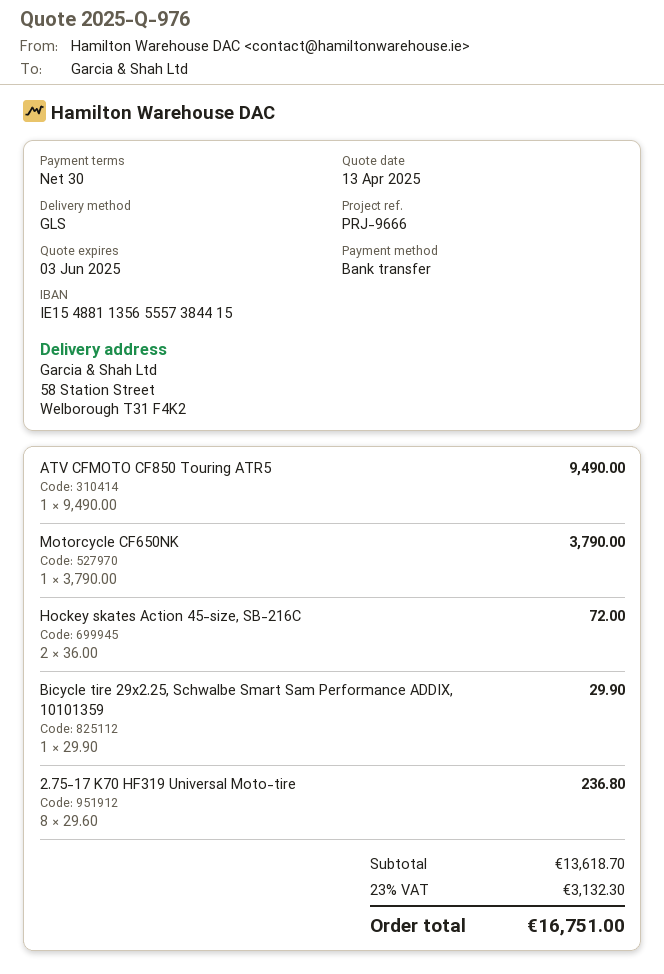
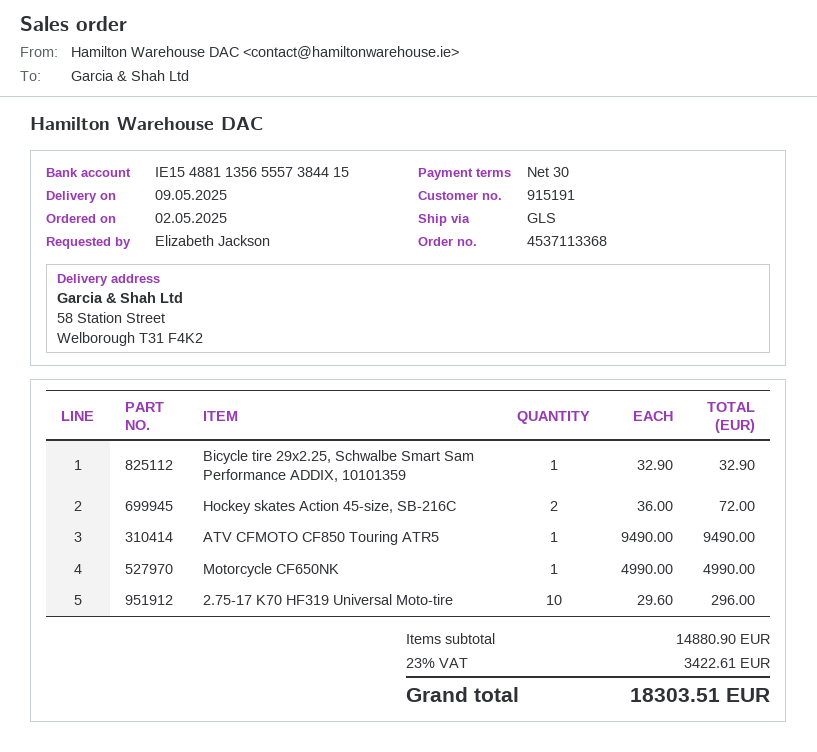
Motorcycle CF650NK: 1 x 3790.00 = 3790.00 -> 1 x 4990.00 = 4990.00
Bicycle tire 29x2.25, Schwalbe Smart Sam Performance ADDIX, 10101359: 1 x 29.90 = 29.90 -> 1 x 32.90 = 32.90
2.75-17 K70 HF319 Universal Moto-tire: 8 x 29.60 = 236.80 -> 10 x 29.60 = 296.00
subtotal: 13618.70 -> 14880.90
tax: 23% = 3132.30 -> 23% = 3422.61
total: 16751.00 -> 18303.51

